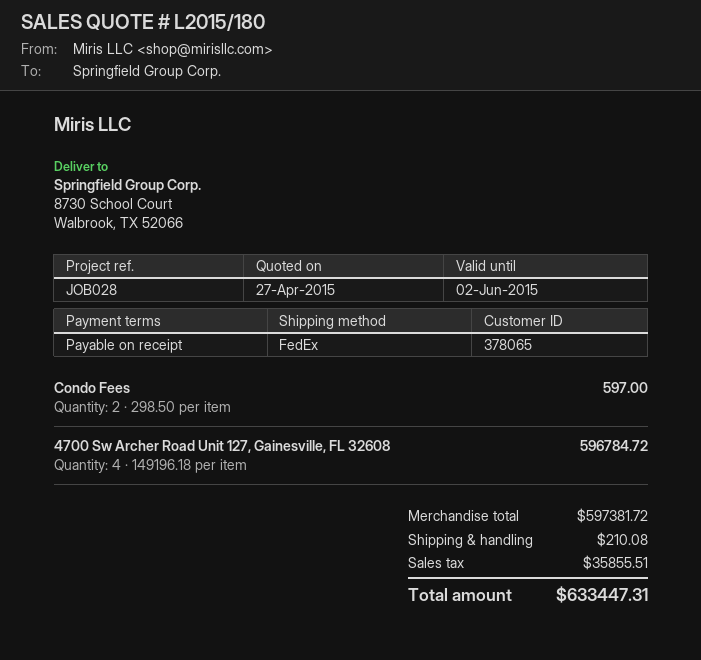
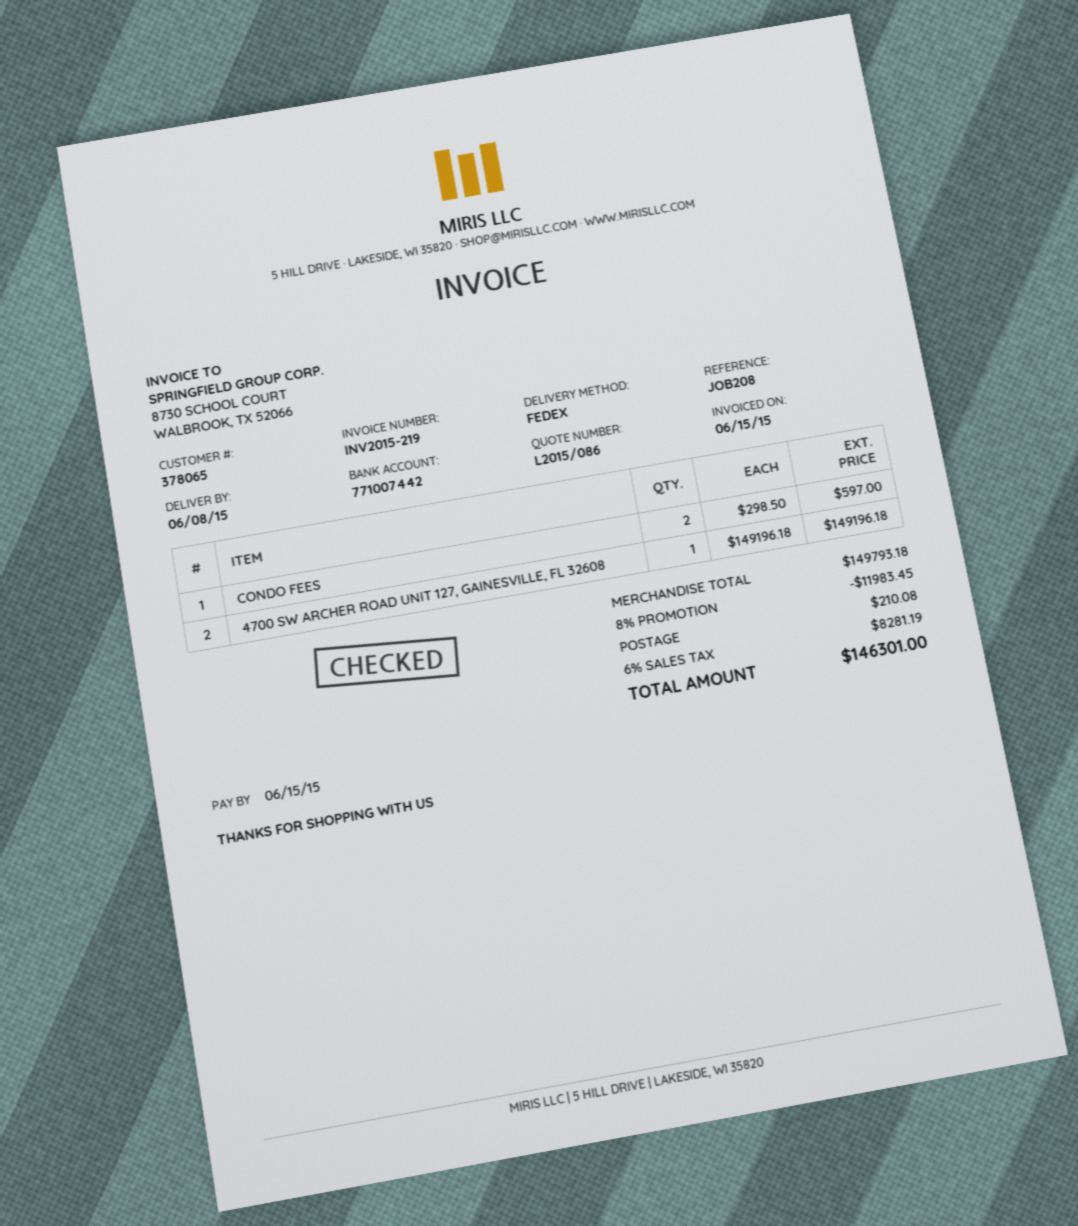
quote number: L2015/180 -> L2015/086
reference: JOB028 -> JOB208
4700 Sw Archer Road Unit 127, Gainesville, FL 32608: 4 x 149196.18 = 596784.72 -> 1 x 149196.18 = 149196.18
subtotal: 597381.72 -> 149793.18
discount: none -> 8% = 11983.45
tax: 35855.51 -> 8281.19
total: 633447.31 -> 146301.00

